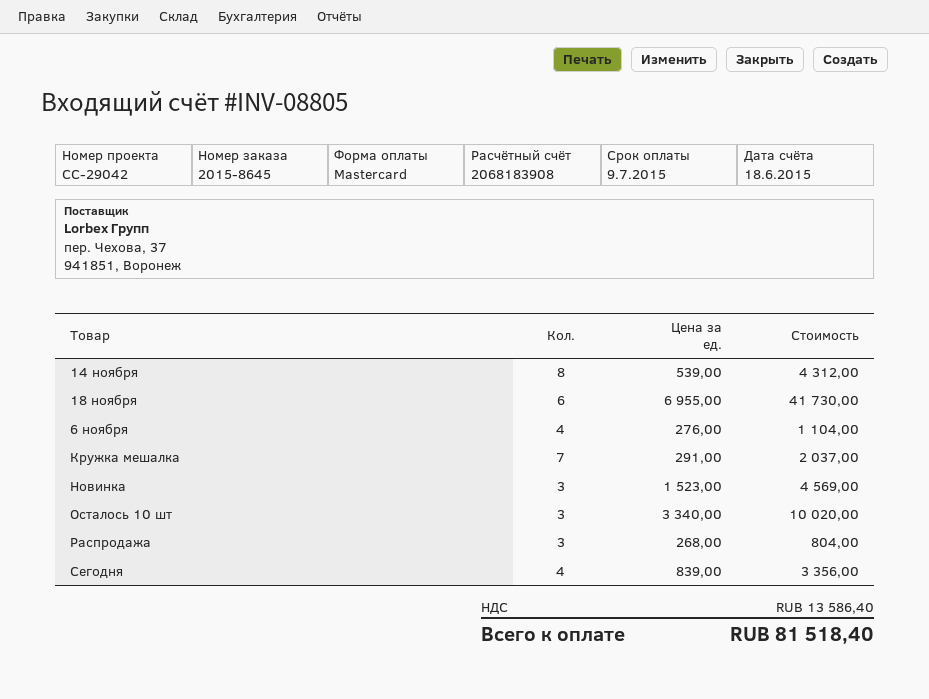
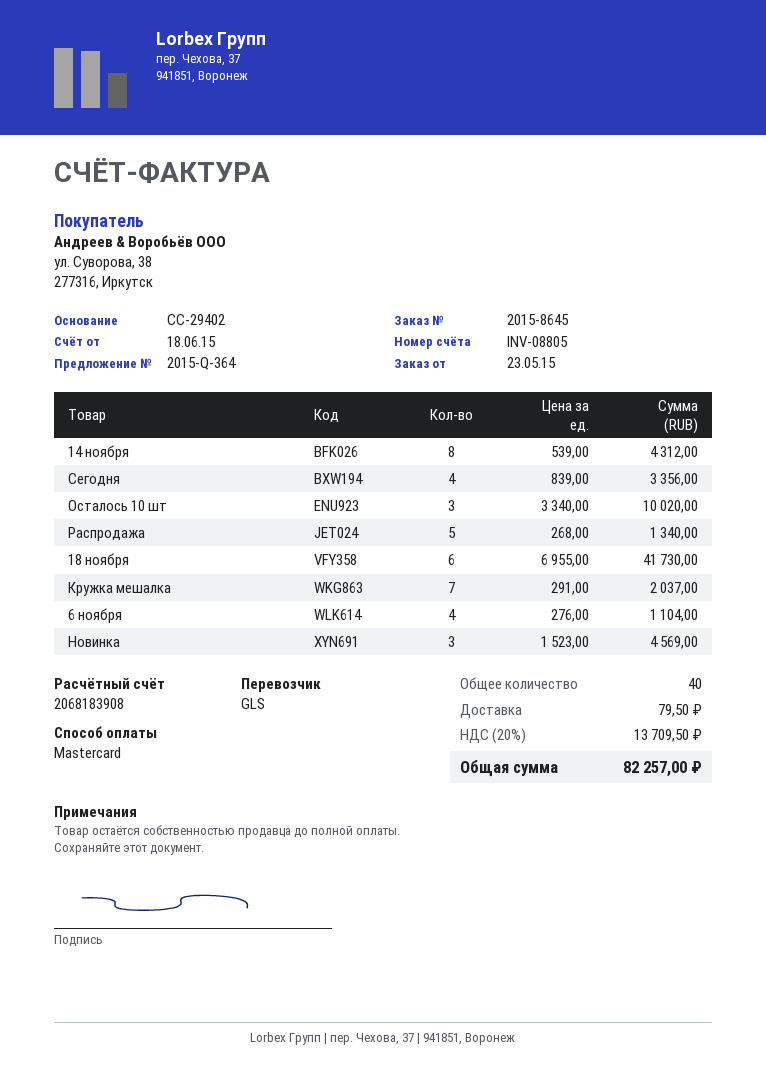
reference: CC-29042 -> CC-29402
Распродажа: 3 x 268.00 = 804.00 -> 5 x 268.00 = 1340.00
shipping: none -> 79.50
tax: 13586.40 -> 13709.50
total: 81518.40 -> 82257.00

